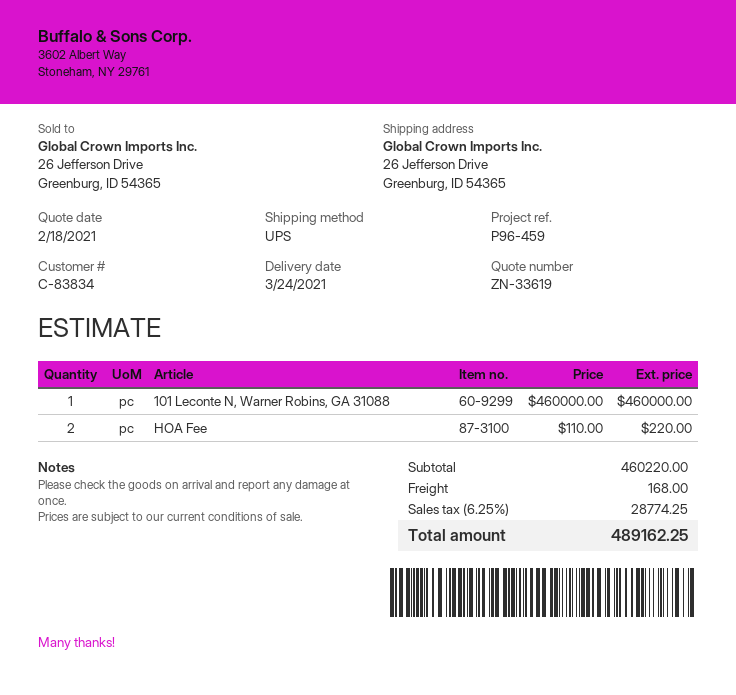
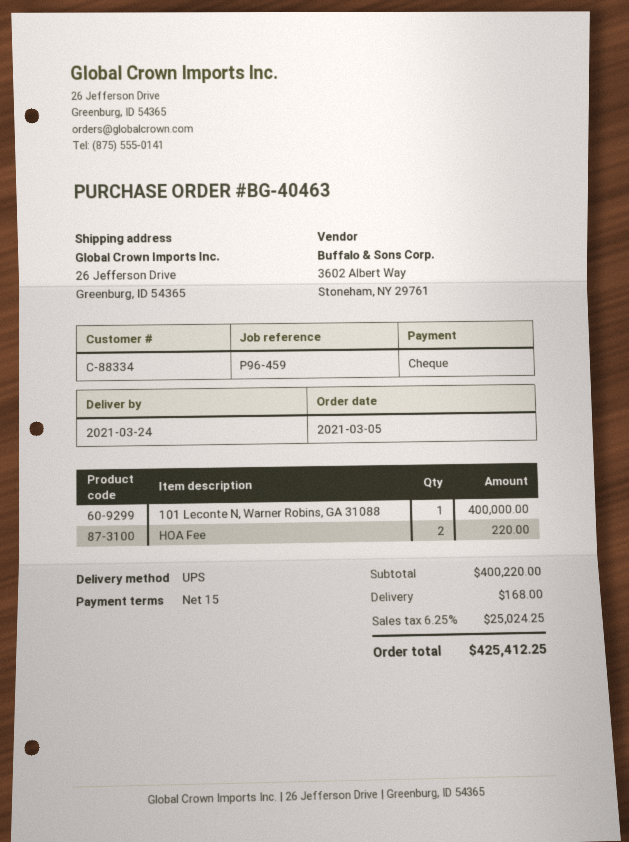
customer number: C-83834 -> C-88334
101 Leconte N, Warner Robins, GA 31088: 1 for 460000.00 -> 1 for 400000.00
subtotal: 460220.00 -> 400220.00
tax: 6.25% = 28774.25 -> 6.25% = 25024.25
total: 489162.25 -> 425412.25

